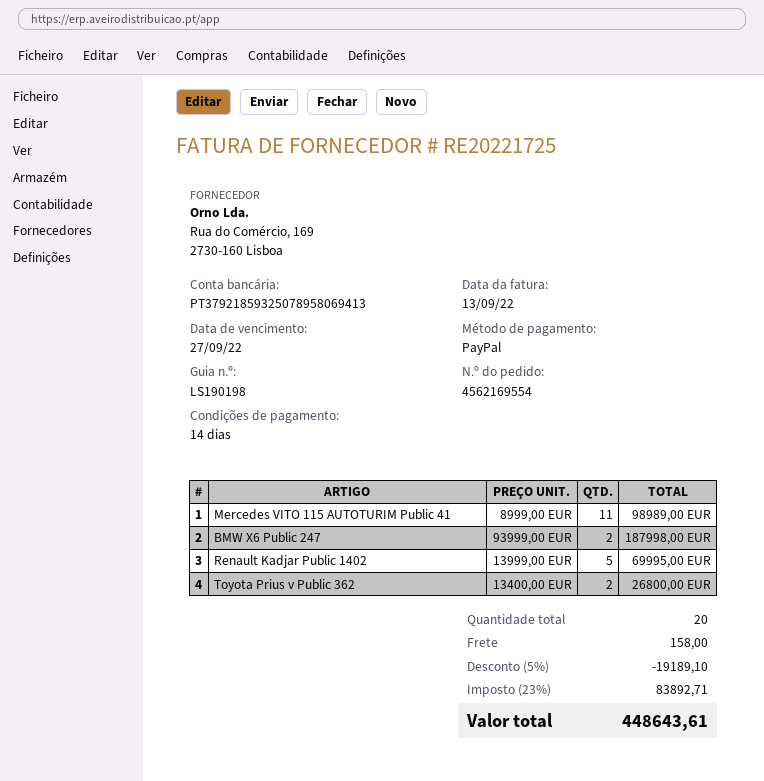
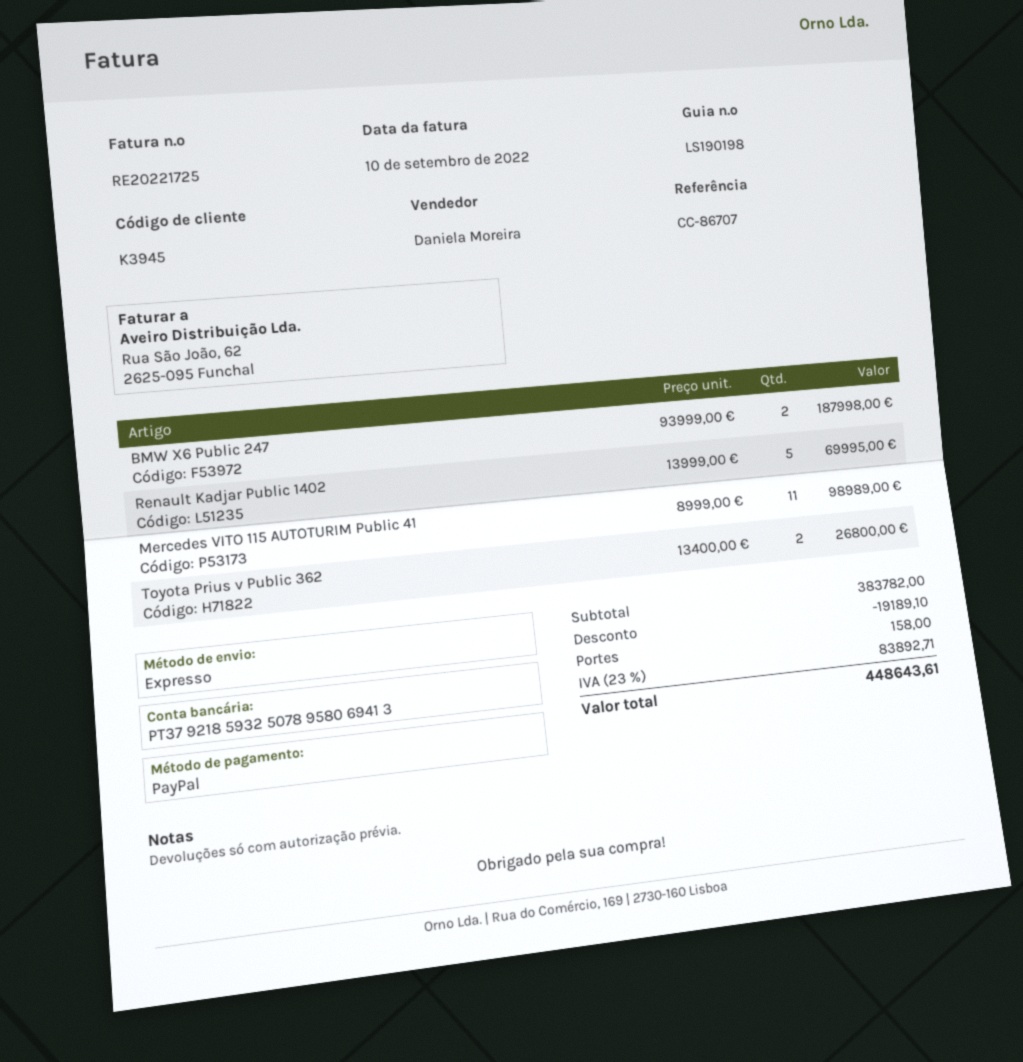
invoice date: 2022-09-13 -> 2022-09-10

